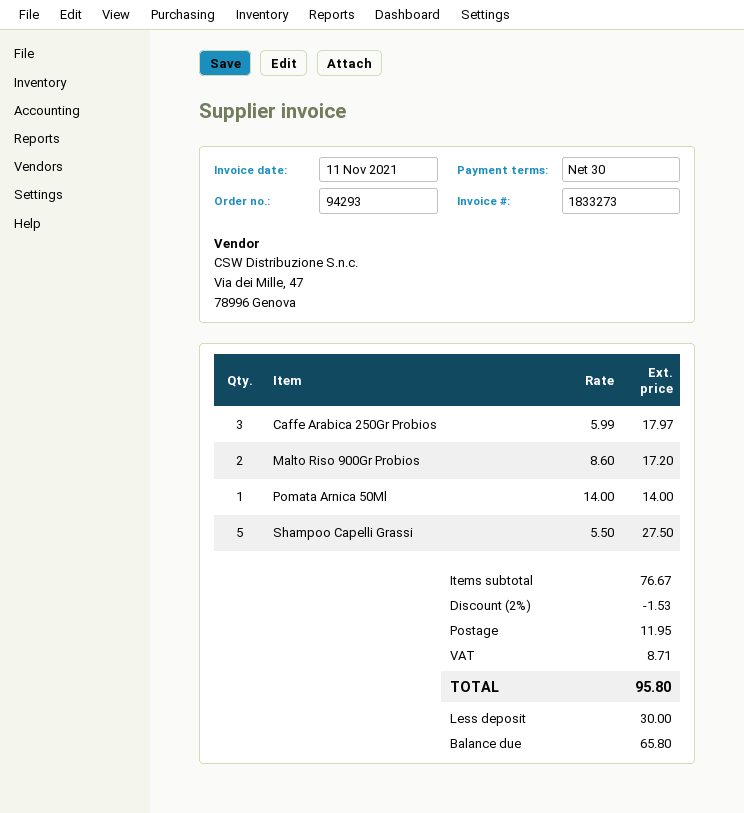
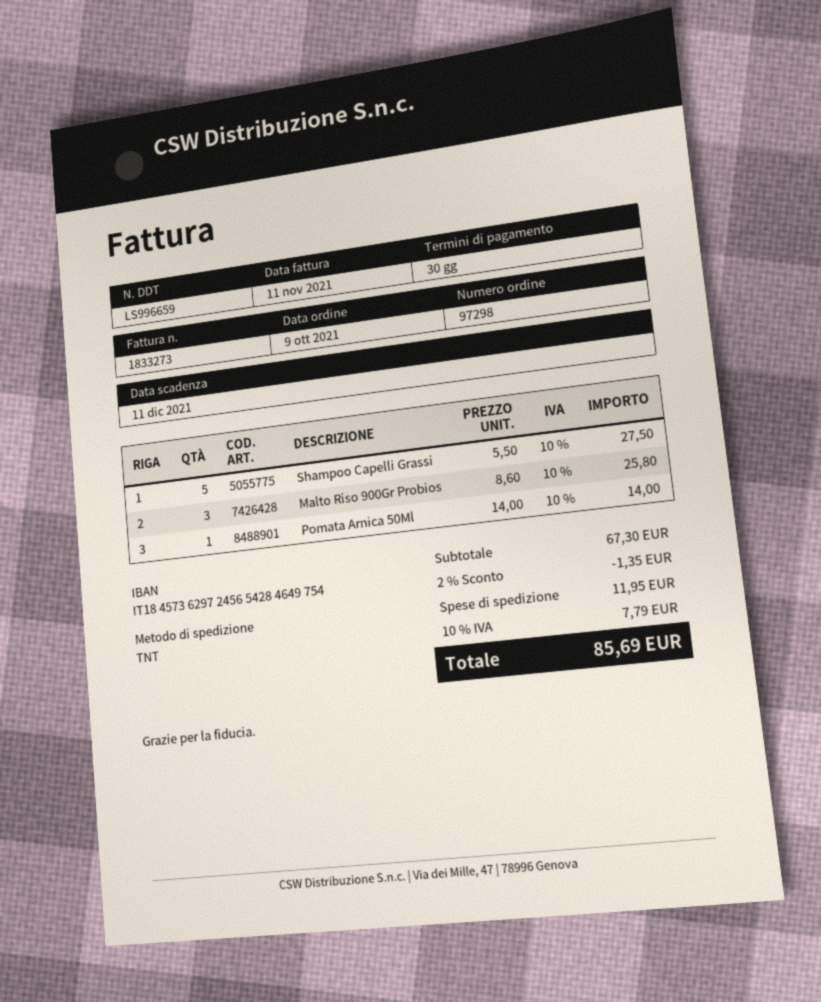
order number: 94293 -> 97298
Caffe Arabica 250Gr Probios: 3 x 5.99 = 17.97 -> none
Malto Riso 900Gr Probios: 2 x 8.60 = 17.20 -> 3 x 8.60 = 25.80
subtotal: 76.67 -> 67.30
discount: 2% = 1.53 -> 2% = 1.35
tax: 8.71 -> 7.79
total: 95.80 -> 85.69

